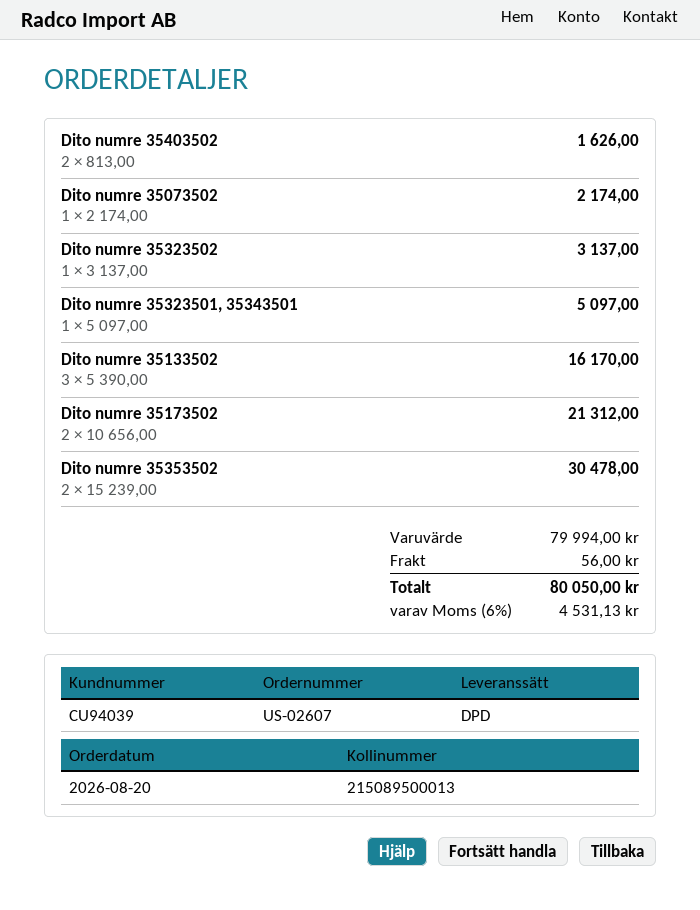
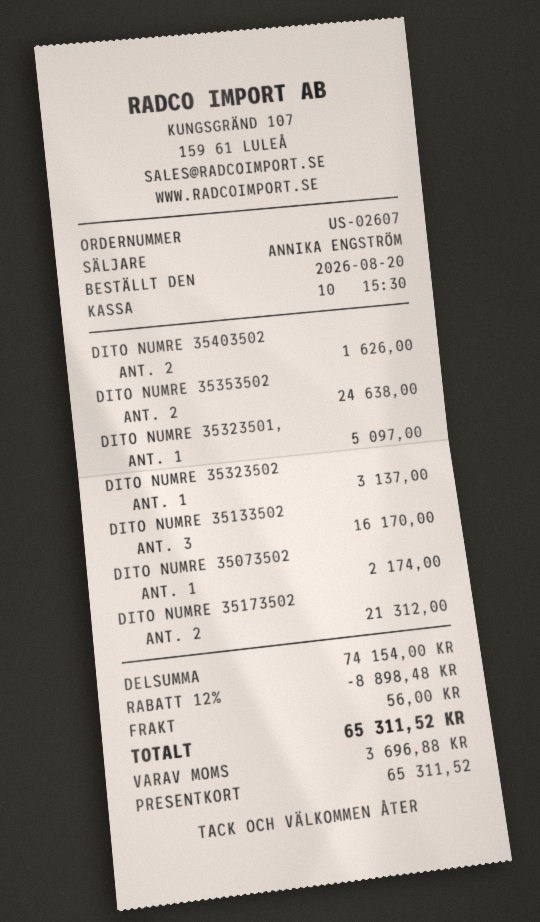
Dito numre 35353502: 2 for 30478.00 -> 2 for 24638.00
subtotal: 79994.00 -> 74154.00
discount: none -> 12% = 8898.48
tax: 4531.13 -> 3696.88
total: 80050.00 -> 65311.52

